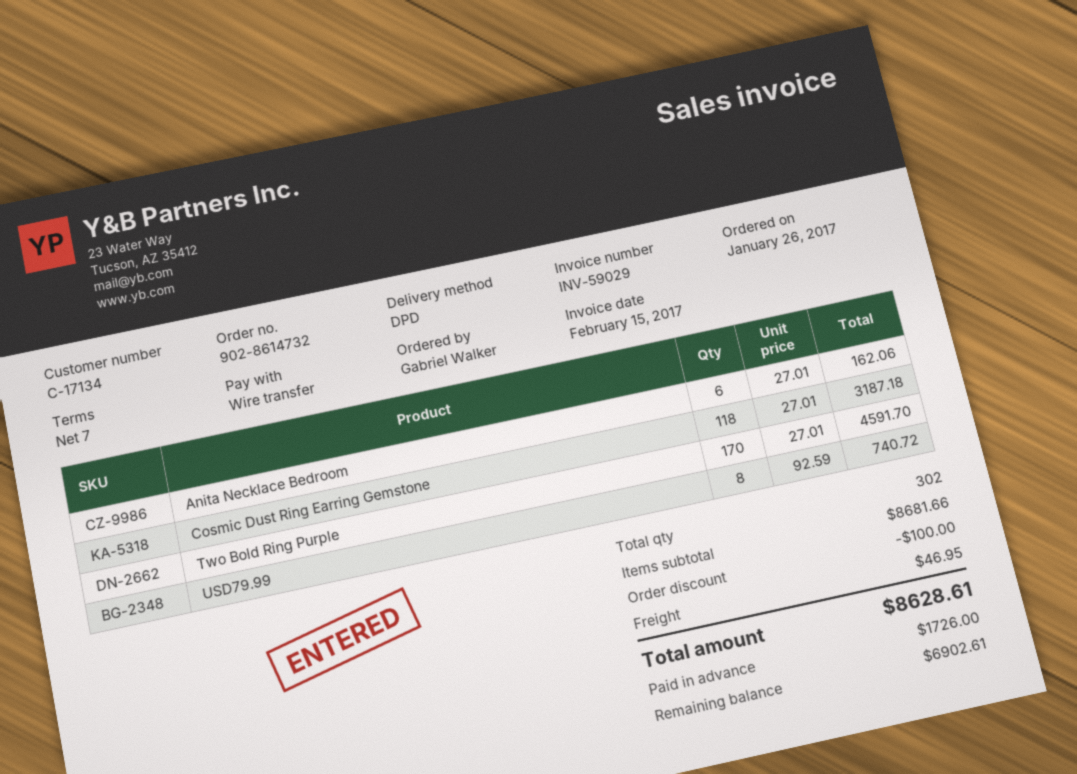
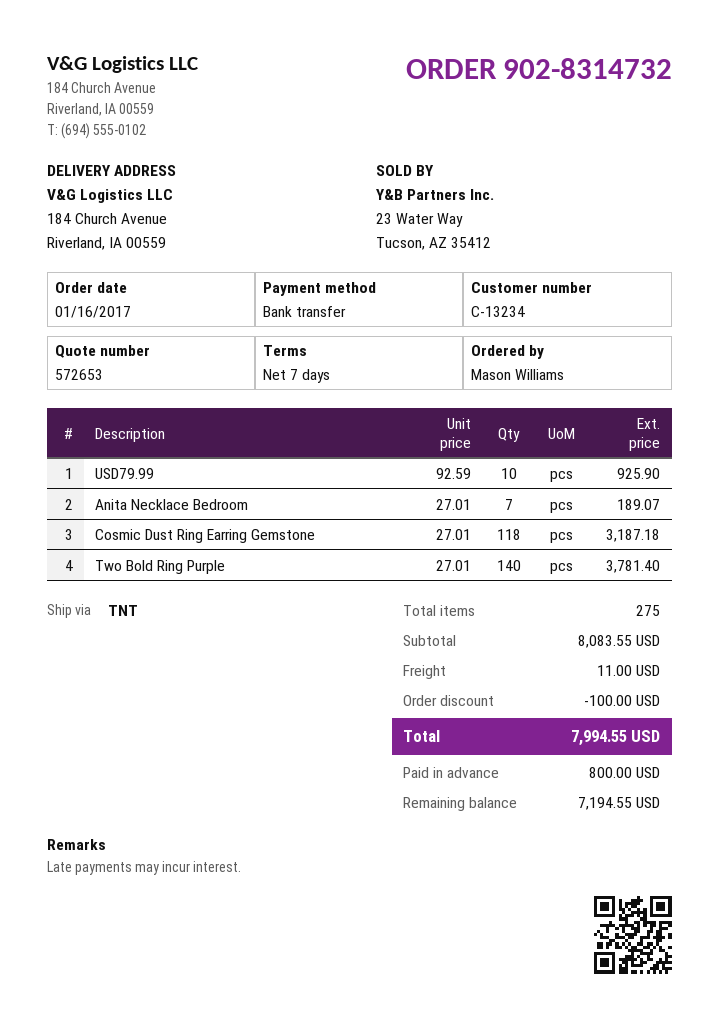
order number: 902-8614732 -> 902-8314732
order date: 2017-01-26 -> 2017-01-16
customer number: C-17134 -> C-13234
ordered by: Gabriel Walker -> Mason Williams
shipping method: DPD -> TNT
Anita Necklace Bedroom: 6 x 27.01 = 162.06 -> 7 x 27.01 = 189.07
Two Bold Ring Purple: 170 x 27.01 = 4591.70 -> 140 x 27.01 = 3781.40
USD79.99: 8 x 92.59 = 740.72 -> 10 x 92.59 = 925.90
total quantity: 302 -> 275
subtotal: 8681.66 -> 8083.55
shipping: 46.95 -> 11.00
total: 8628.61 -> 7994.55
deposit: 1726.00 -> 800.00
balance: 6902.61 -> 7194.55

